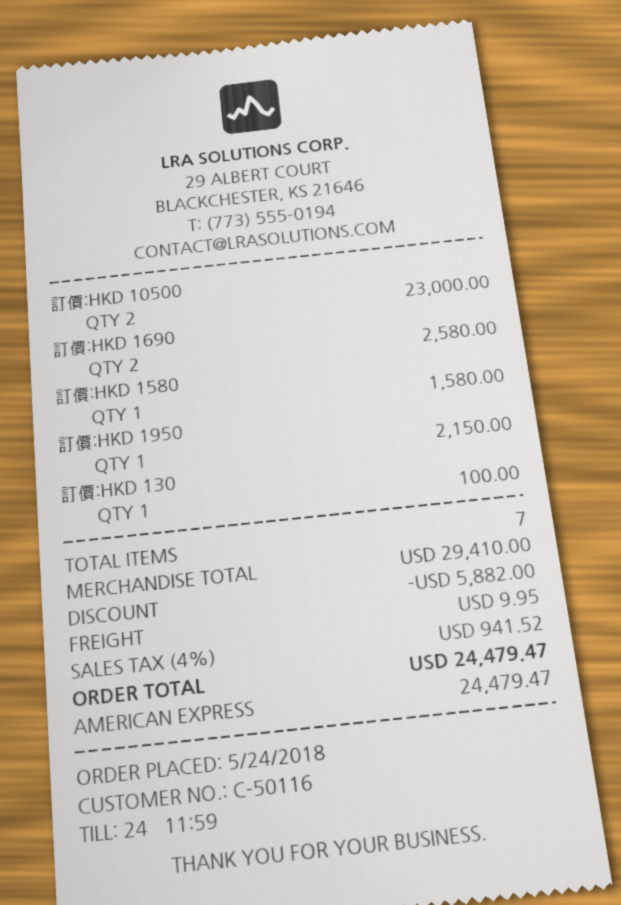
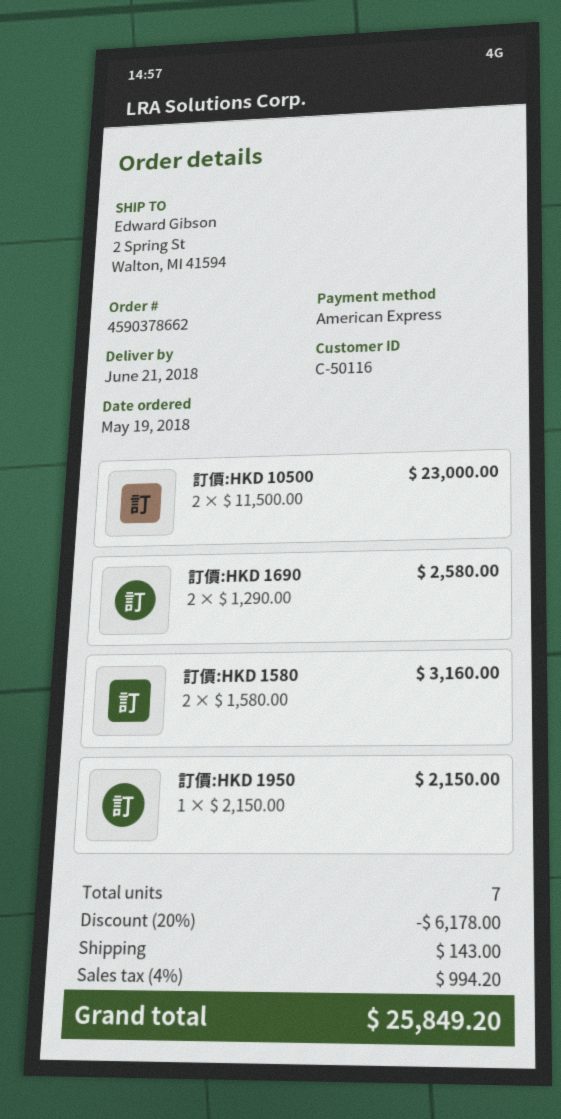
order date: 2018-05-24 -> 2018-05-19
訂價:HKD 1580: 1 for 1580.00 -> 2 for 3160.00
訂價:HKD 130: 1 for 100.00 -> none
discount: 5882.00 -> 6178.00
shipping: 9.95 -> 143.00
tax: 4% = 941.52 -> 4% = 994.20
total: 24479.47 -> 25849.20

